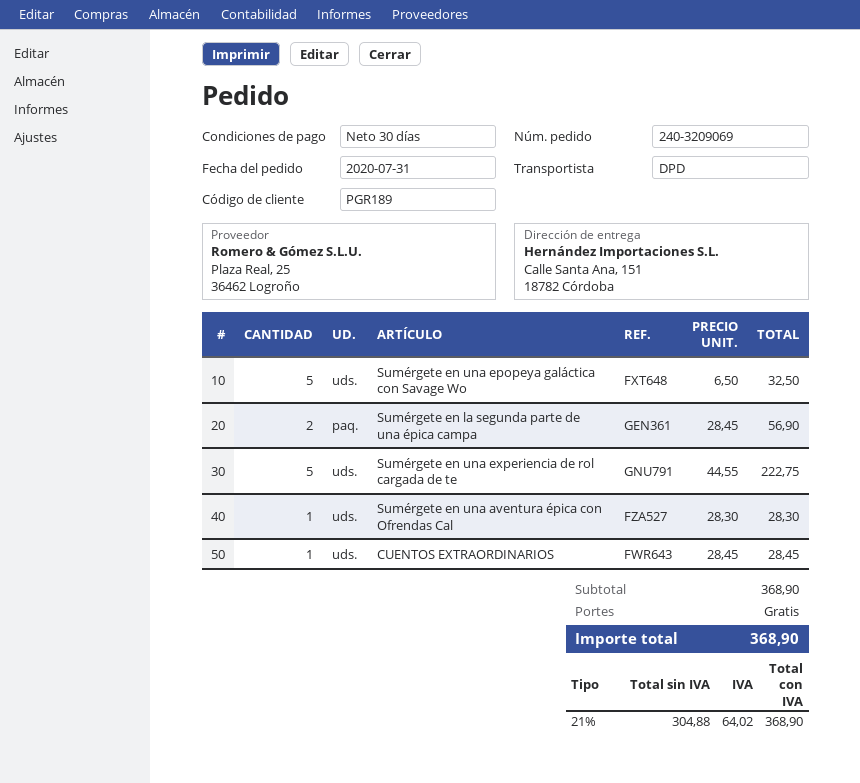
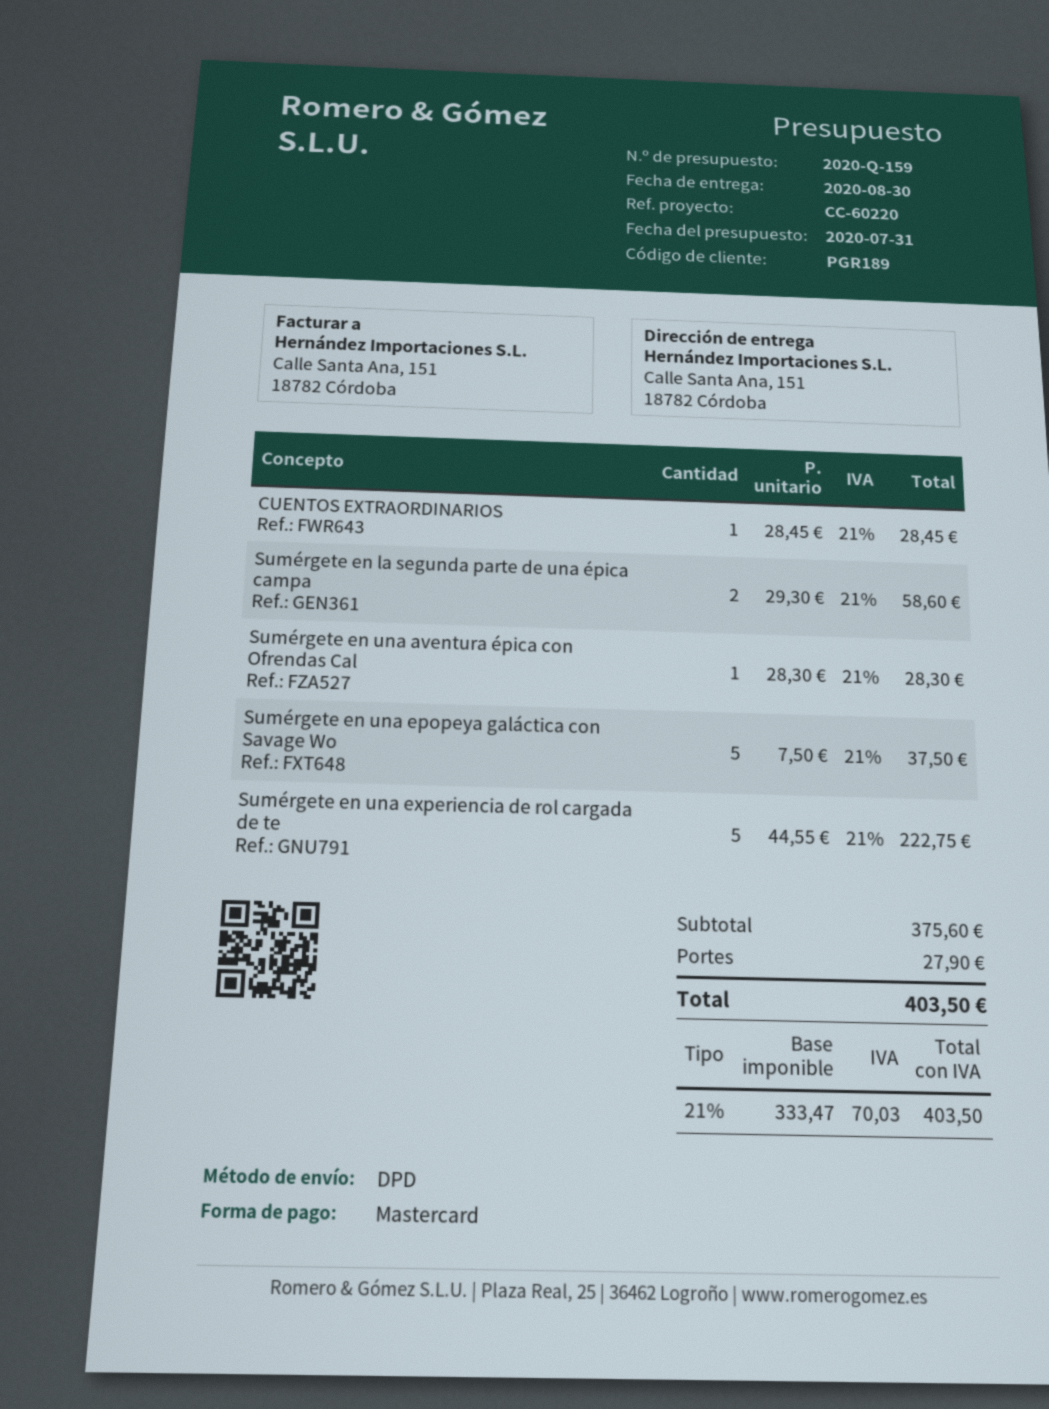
Sumérgete en una epopeya galáctica con Savage Wo: 5 x 6.50 = 32.50 -> 5 x 7.50 = 37.50
Sumérgete en la segunda parte de una épica campa: 2 x 28.45 = 56.90 -> 2 x 29.30 = 58.60
subtotal: 368.90 -> 375.60
shipping: 0.00 -> 27.90
net: 304.88 -> 333.47
tax: 21% = 64.02 -> 21% = 70.03
total: 368.90 -> 403.50

